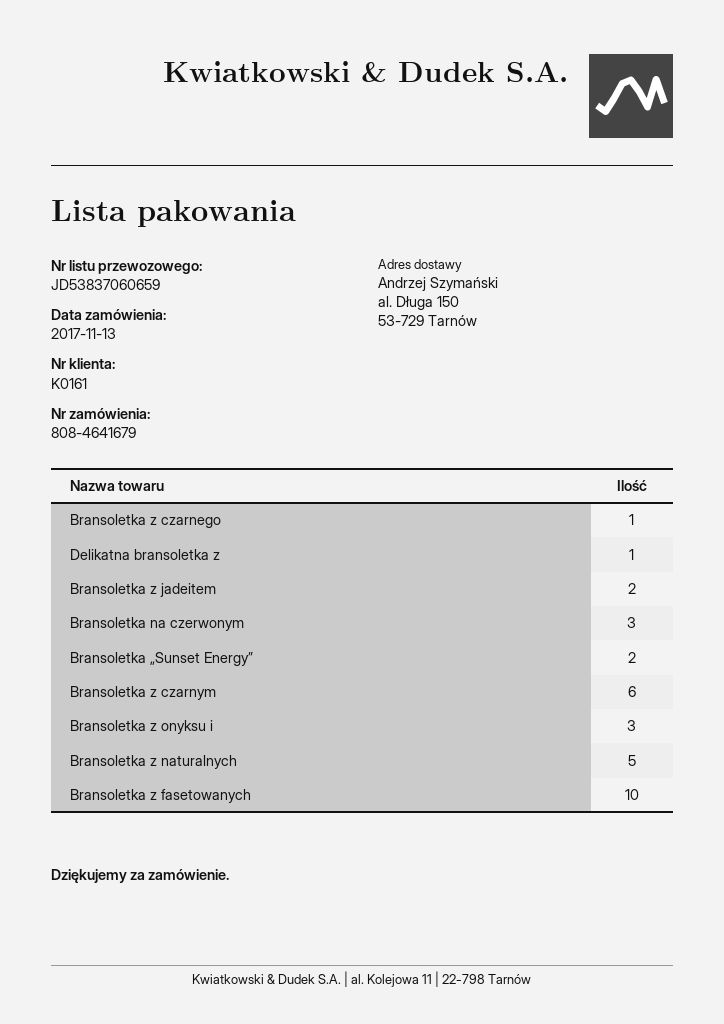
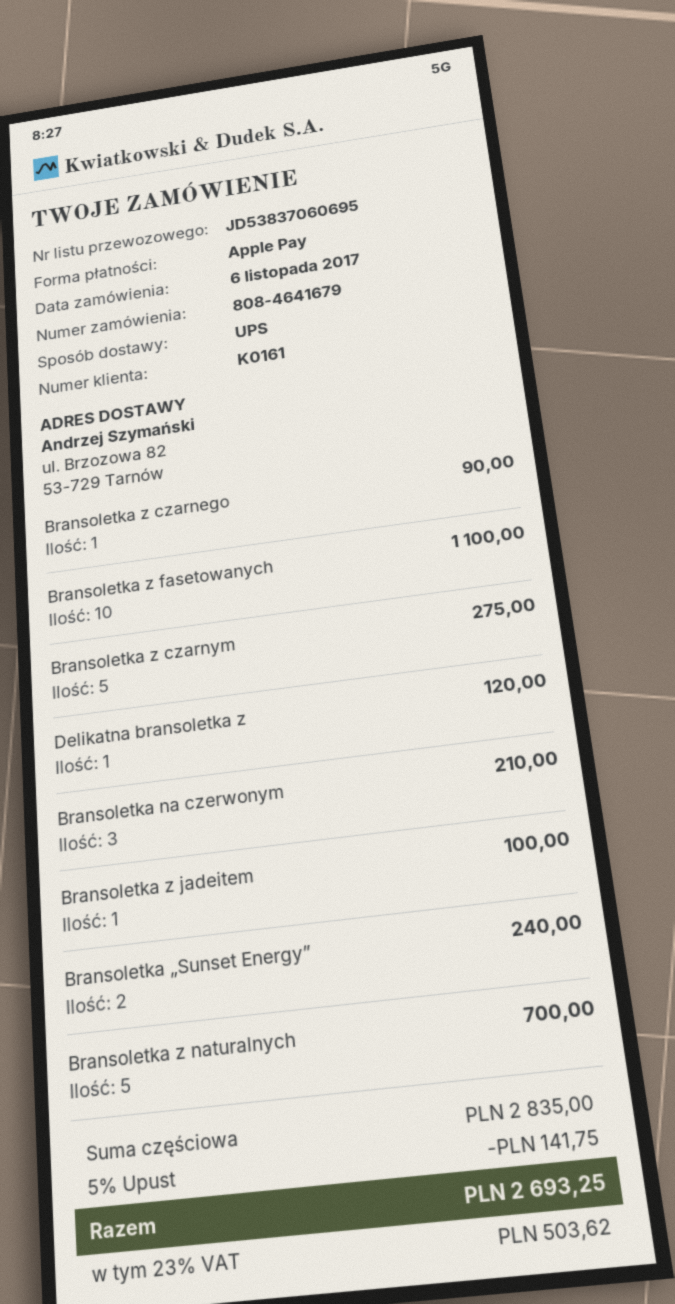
order date: 2017-11-13 -> 2017-11-06
tracking number: JD53837060659 -> JD53837060695
ship to: al. Długa 150, 53-729 Tarnów -> ul. Brzozowa 82, 53-729 Tarnów
Bransoletka z jadeitem: 2 -> 1
Bransoletka z czarnym: 6 -> 5
Bransoletka z onyksu i: 3 -> none

